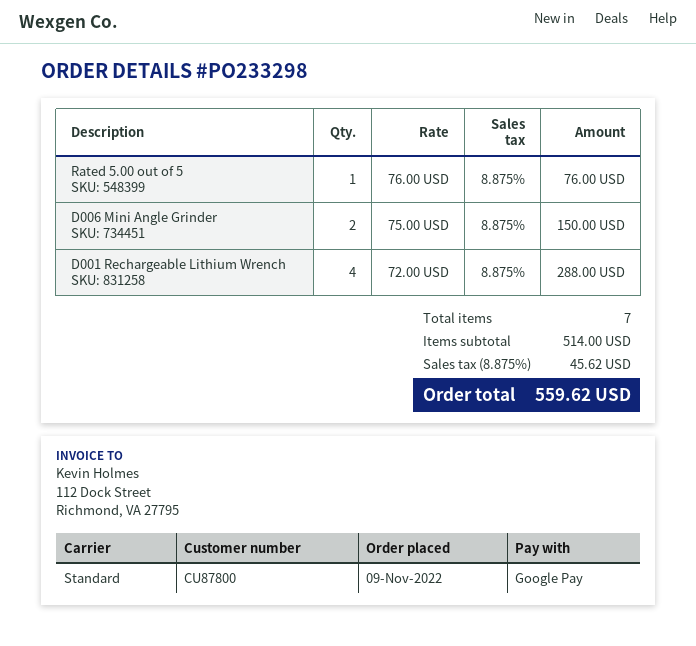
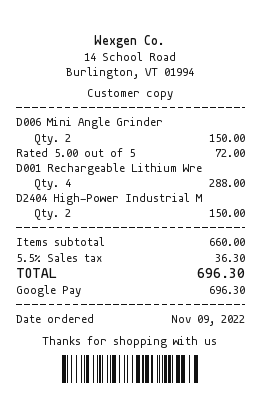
Rated 5.00 out of 5: 1 for 76.00 -> 1 for 72.00
D2404 High-Power Industrial M: none -> 2 for 150.00
subtotal: 514.00 -> 660.00
tax: 8.875% = 45.62 -> 5.5% = 36.30
total: 559.62 -> 696.30

